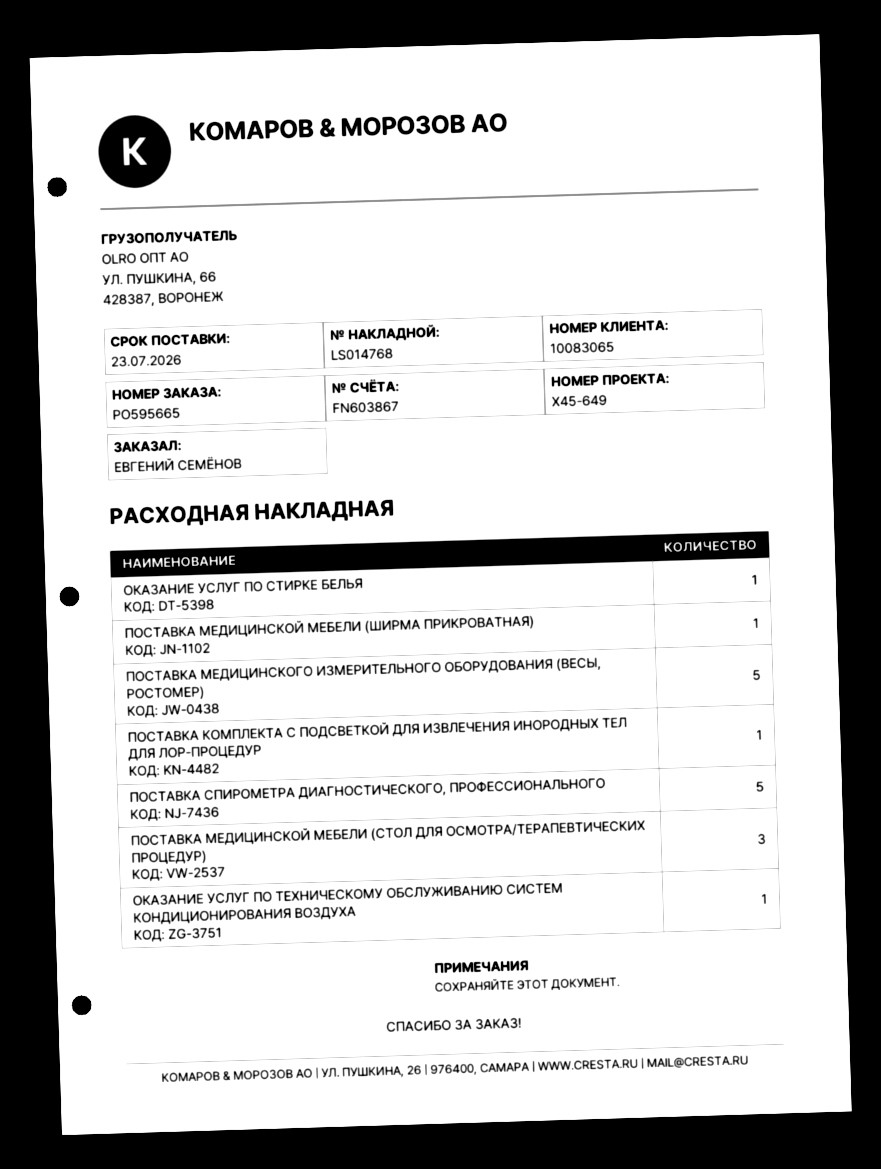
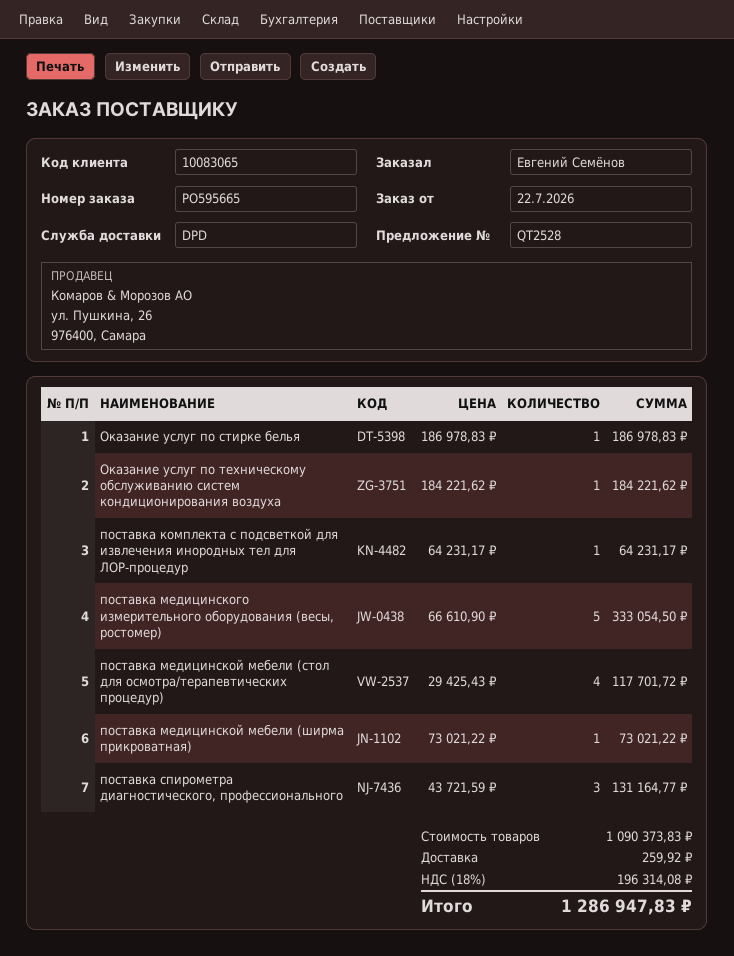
ПОСТАВКА СПИРОМЕТРА ДИАГНОСТИЧЕСКОГО, ПРОФЕССИОНАЛЬНОГО: 5 -> 3
ПОСТАВКА МЕДИЦИНСКОЙ МЕБЕЛИ (СТОЛ ДЛЯ ОСМОТРА/ТЕРАПЕВТИЧЕСКИХ ПРОЦЕДУР): 3 -> 4

